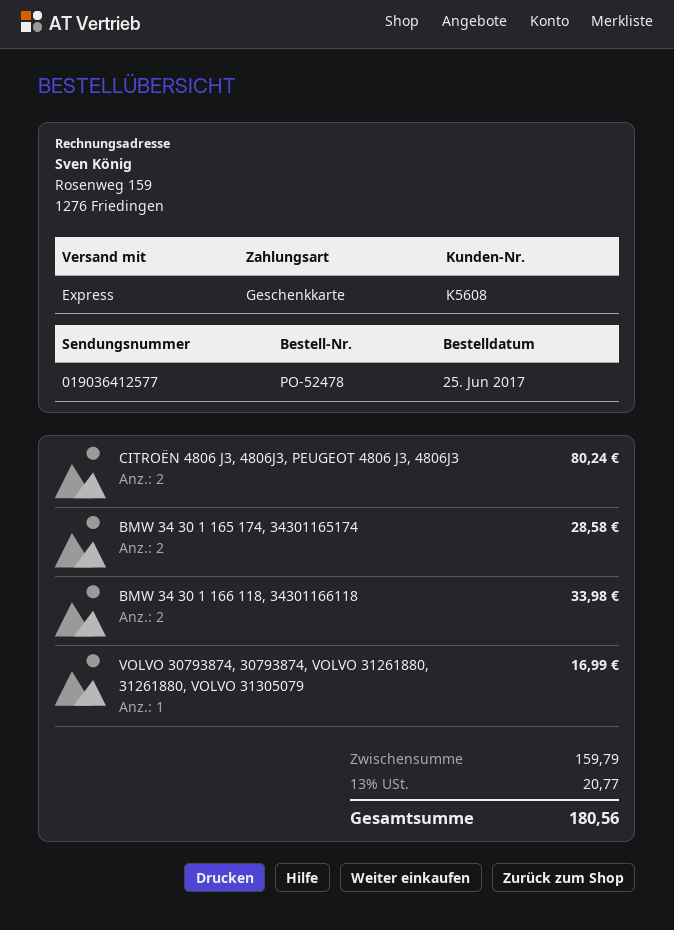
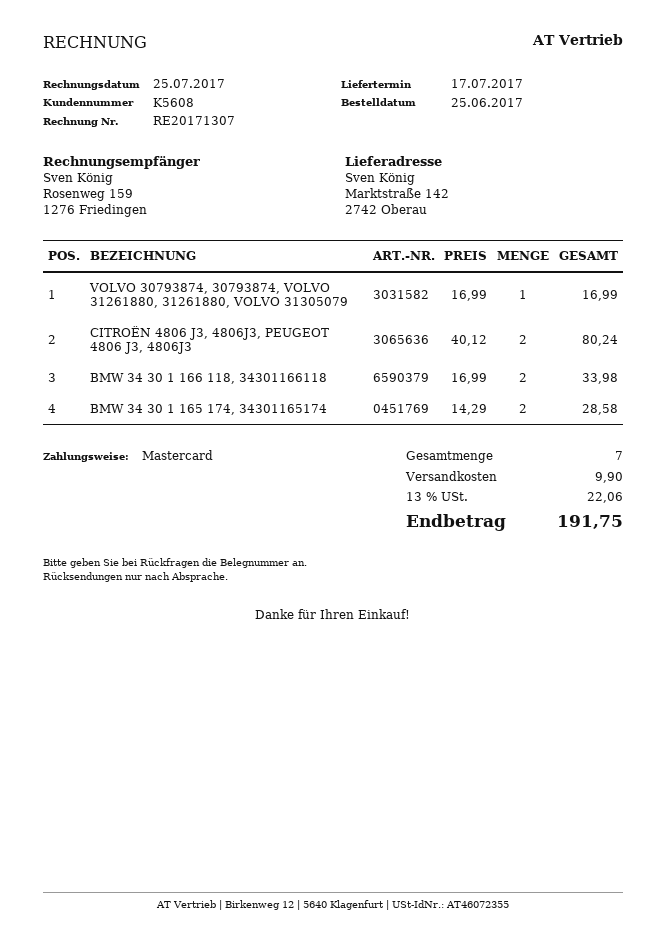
payment method: gift card -> Mastercard
shipping: none -> 9.90
tax: 13% = 20.77 -> 13% = 22.06
total: 180.56 -> 191.75

